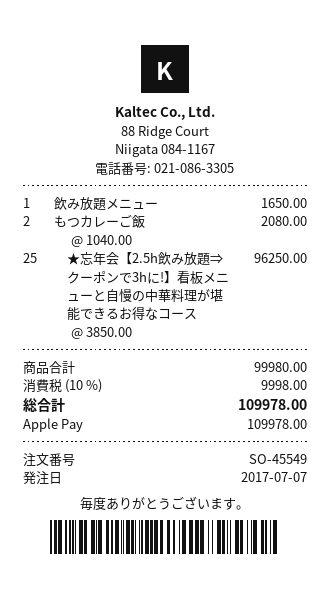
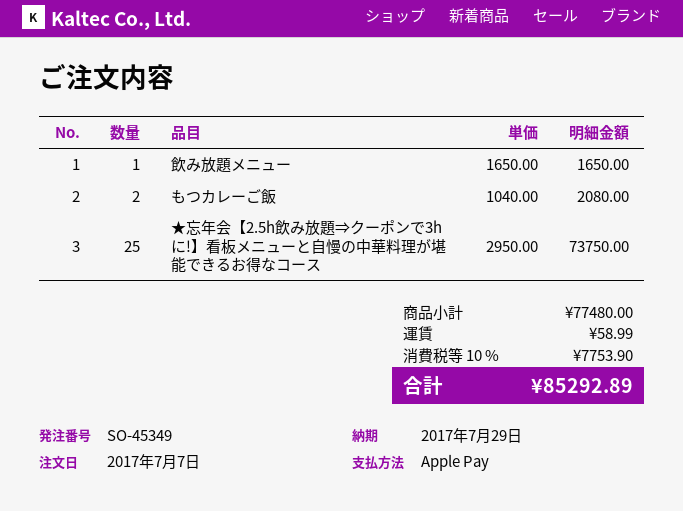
order number: SO-45549 -> SO-45349
★忘年会【2.5h飲み放題⇒クーポンで3hに!】看板メニューと自慢の中華料理が堪能できるお得なコース: 25 x 3850.00 = 96250.00 -> 25 x 2950.00 = 73750.00
subtotal: 99980.00 -> 77480.00
shipping: none -> 58.99
tax: 10% = 9998.00 -> 10% = 7753.90
total: 109978.00 -> 85292.89

